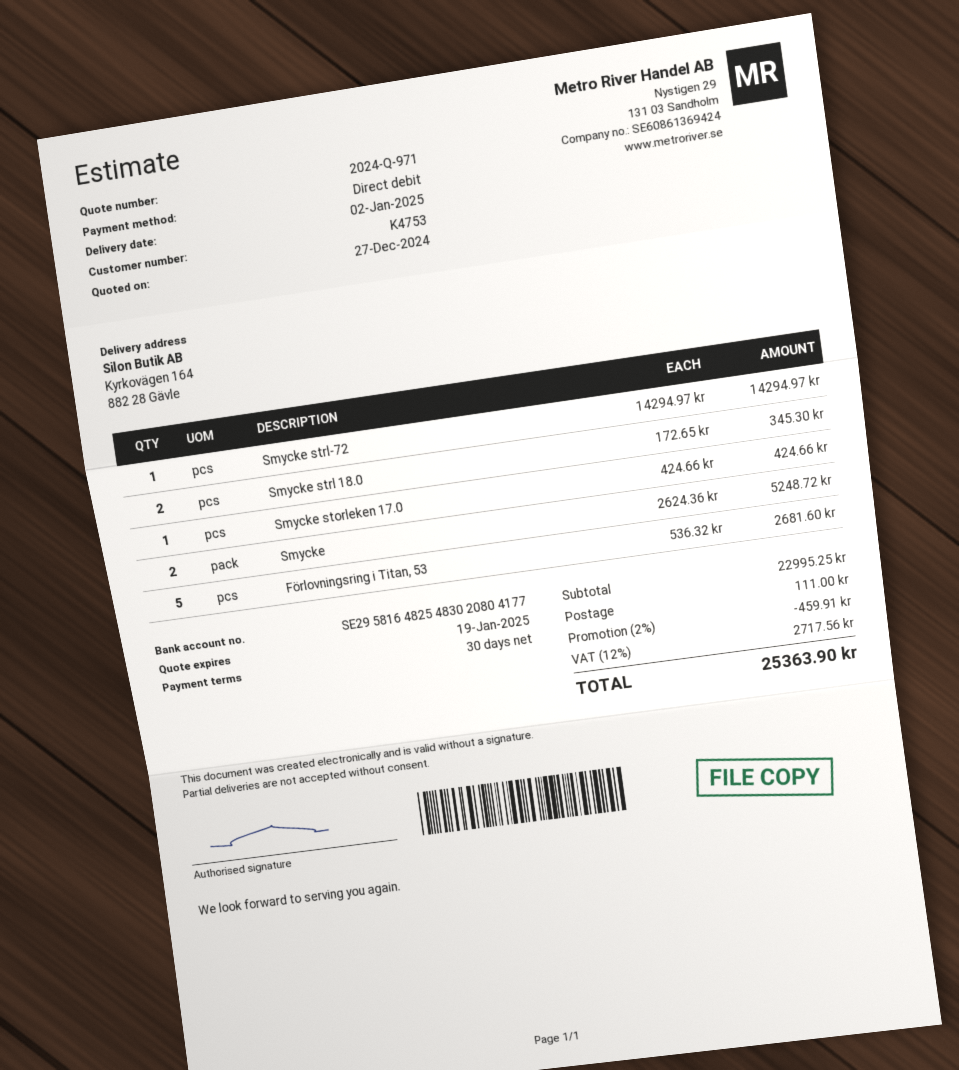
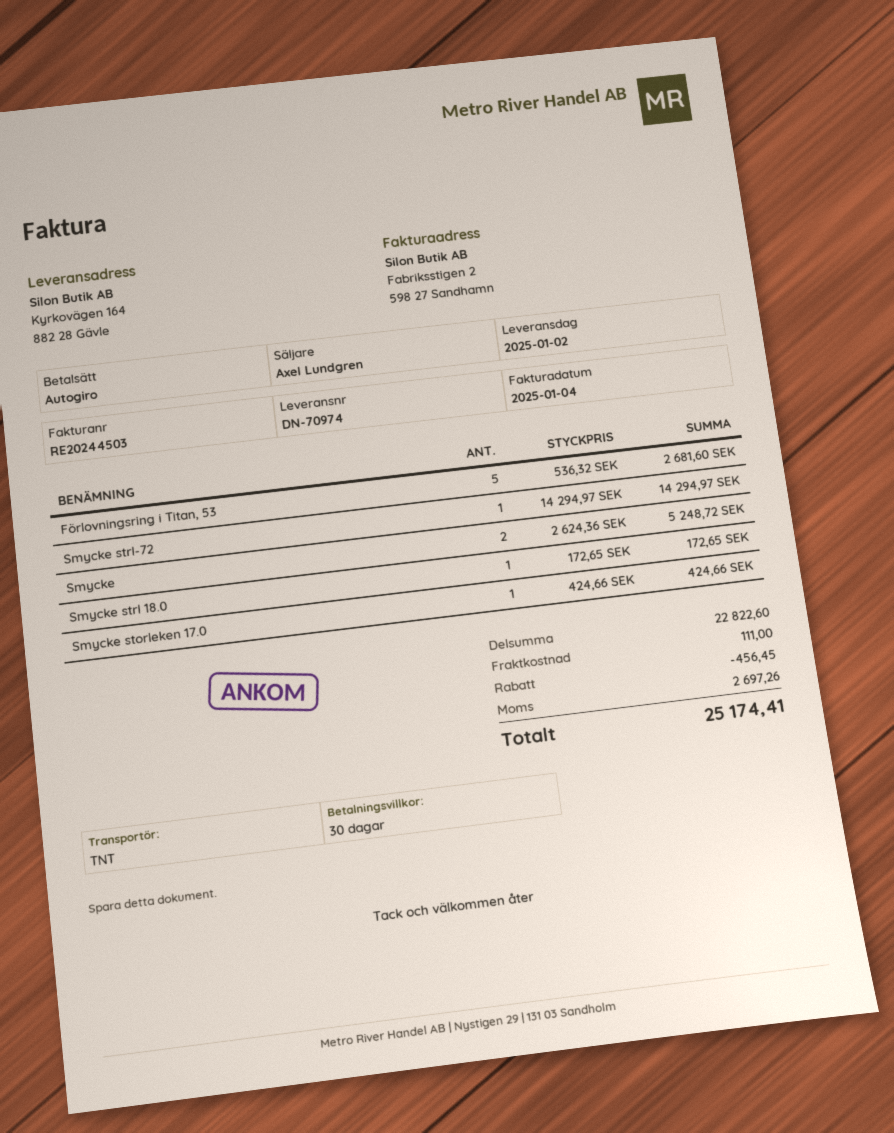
Smycke strl 18.0: 2 x 172.65 = 345.30 -> 1 x 172.65 = 172.65
subtotal: 22995.25 -> 22822.60
discount: 459.91 -> 456.45
tax: 2717.56 -> 2697.26
total: 25363.90 -> 25174.41

